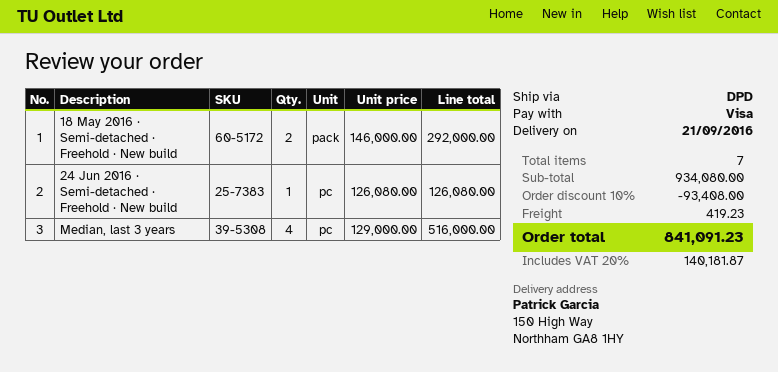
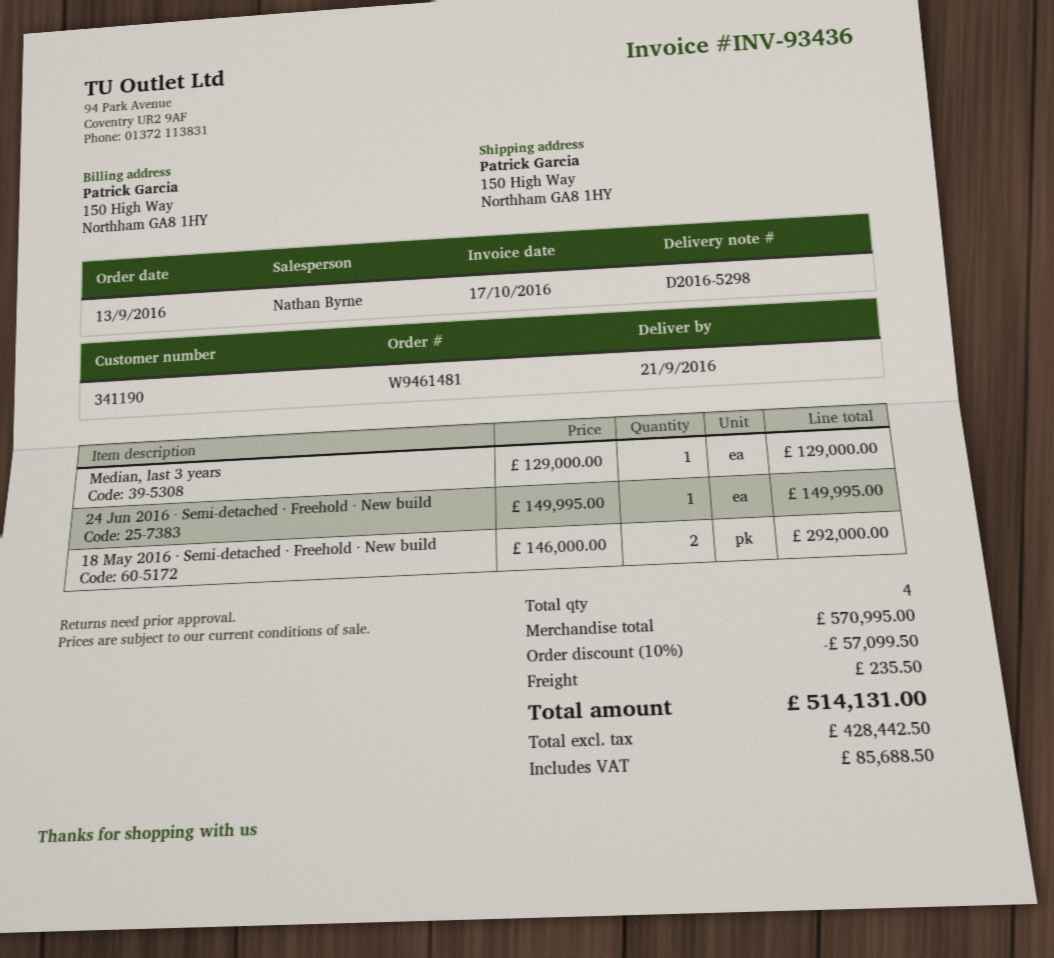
24 Jun 2016 · Semi-detached · Freehold · New build: 1 x 126080.00 = 126080.00 -> 1 x 149995.00 = 149995.00
Median, last 3 years: 4 x 129000.00 = 516000.00 -> 1 x 129000.00 = 129000.00
total quantity: 7 -> 4
subtotal: 934080.00 -> 570995.00
discount: 10% = 93408.00 -> 10% = 57099.50
shipping: 419.23 -> 235.50
tax: 140181.87 -> 85688.50
total: 841091.23 -> 514131.00

